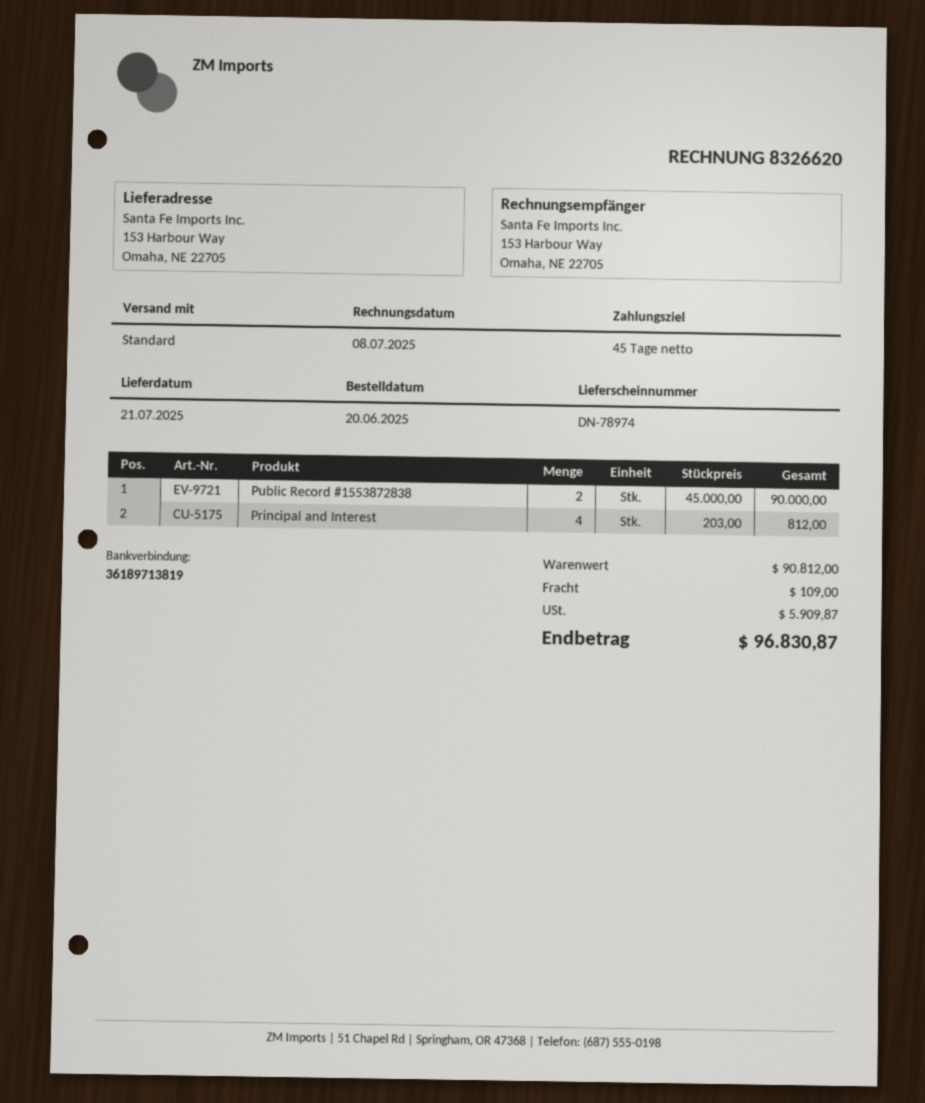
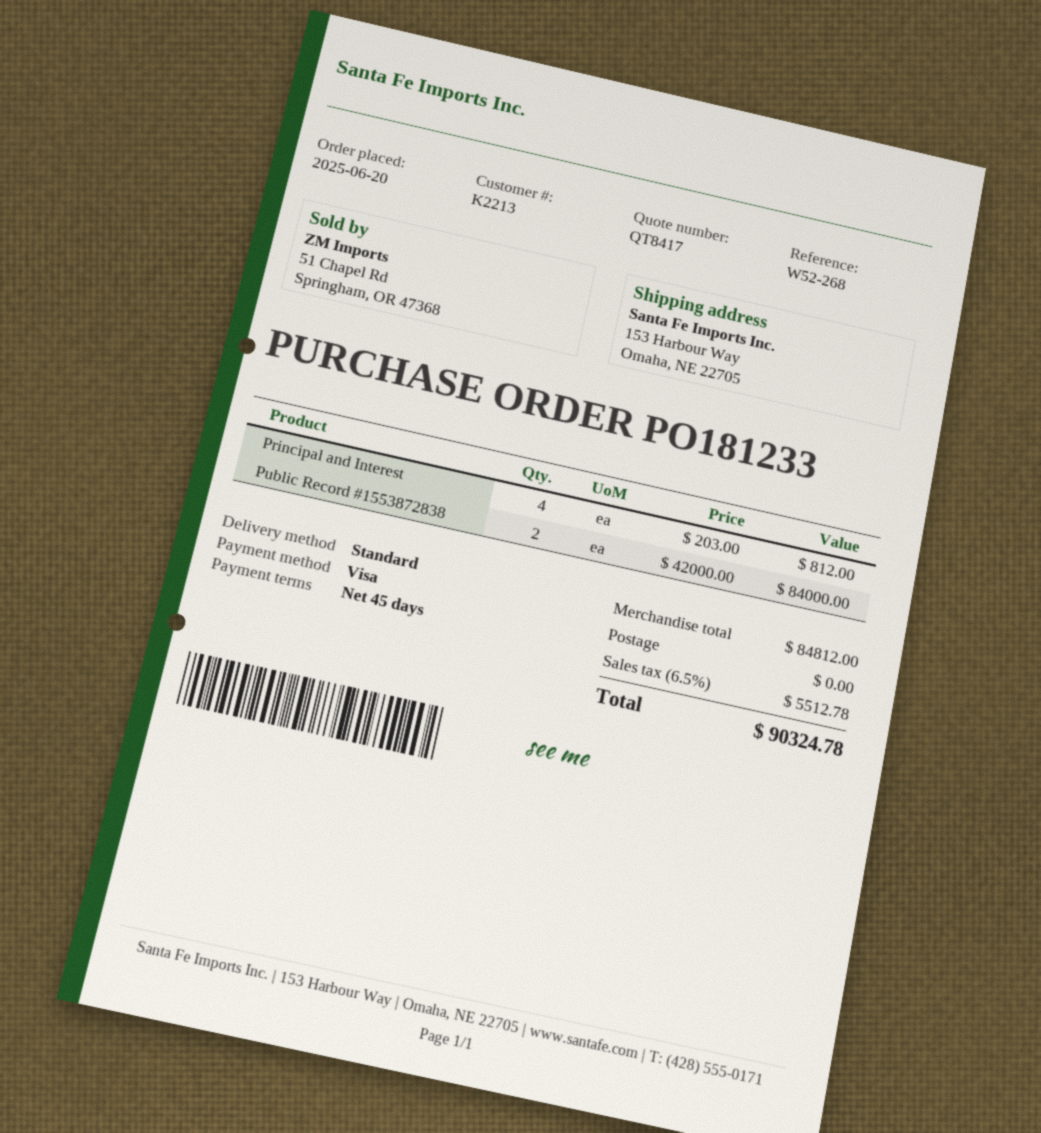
Public Record #1553872838: 2 x 45000.00 = 90000.00 -> 2 x 42000.00 = 84000.00
subtotal: 90812.00 -> 84812.00
shipping: 109.00 -> 0.00
tax: 5909.87 -> 5512.78
total: 96830.87 -> 90324.78

